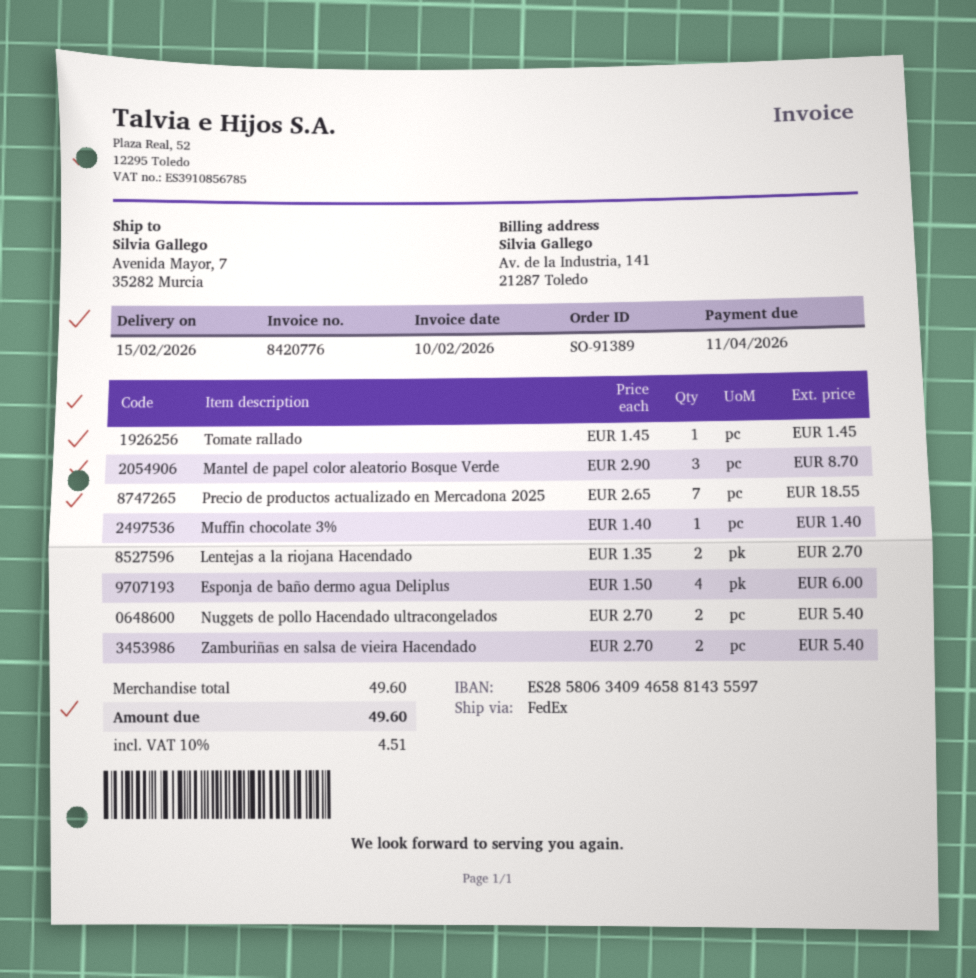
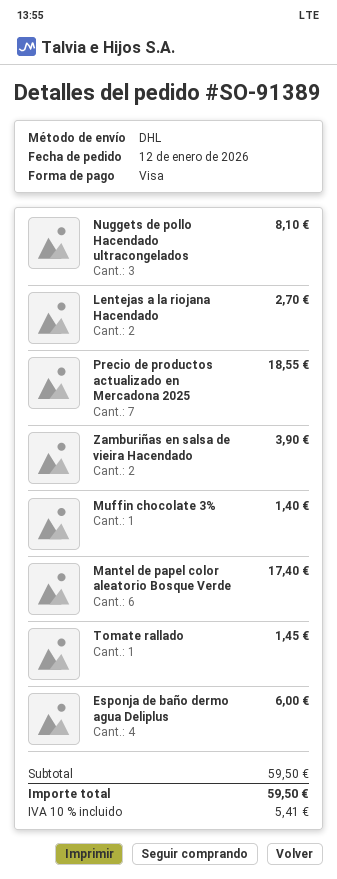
shipping method: FedEx -> DHL
Mantel de papel color aleatorio Bosque Verde: 3 for 8.70 -> 6 for 17.40
Nuggets de pollo Hacendado ultracongelados: 2 for 5.40 -> 3 for 8.10
Zamburiñas en salsa de vieira Hacendado: 2 for 5.40 -> 2 for 3.90
subtotal: 49.60 -> 59.50
tax: 10% = 4.51 -> 10% = 5.41
total: 49.60 -> 59.50

